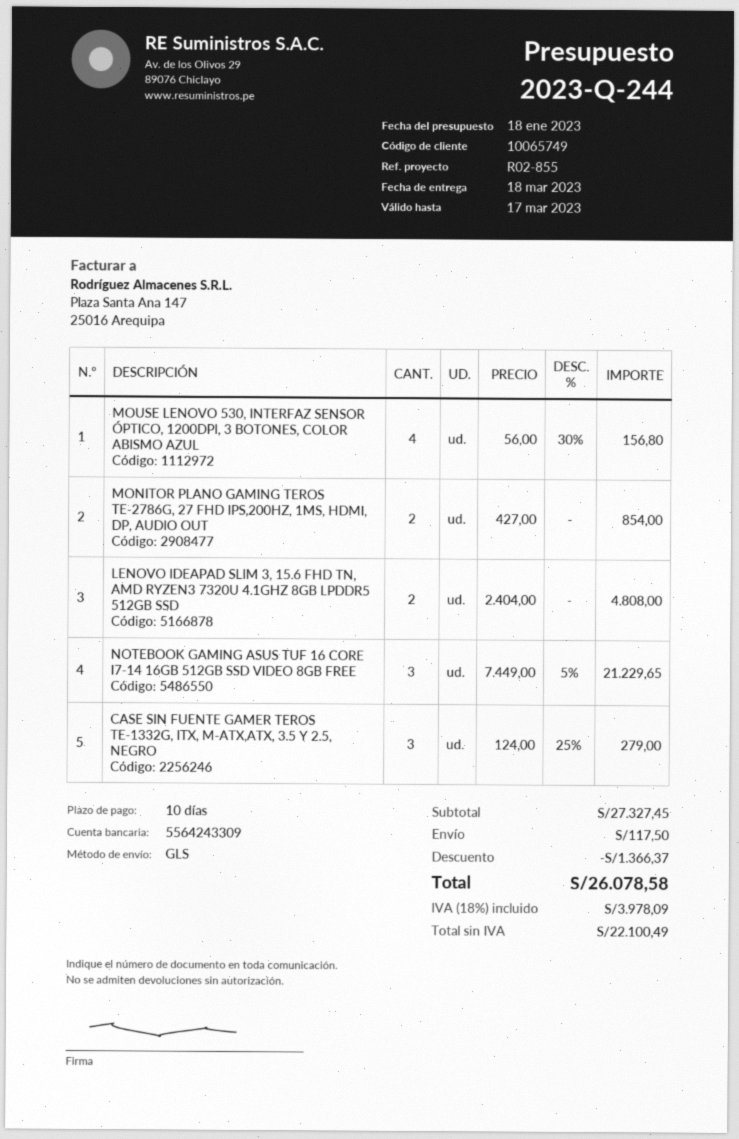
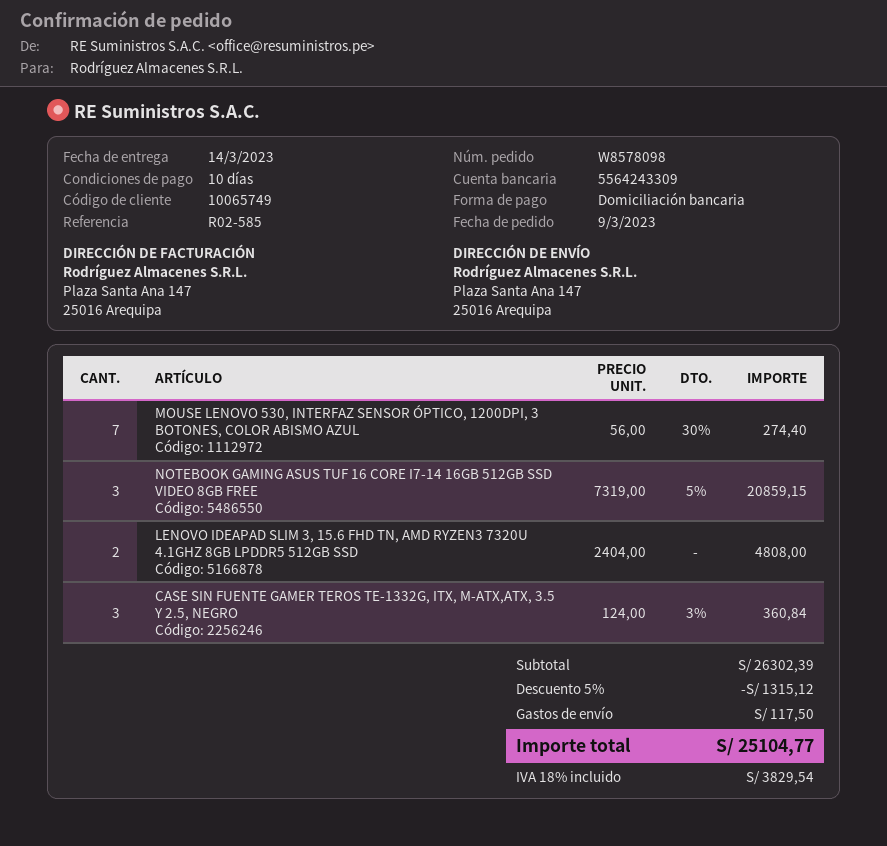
delivery date: 2023-03-18 -> 2023-03-14
reference: R02-855 -> R02-585
MOUSE LENOVO 530, INTERFAZ SENSOR ÓPTICO, 1200DPI, 3 BOTONES, COLOR ABISMO AZUL: 4 x 56.00 - 30% = 156.80 -> 7 x 56.00 - 30% = 274.40
MONITOR PLANO GAMING TEROS TE-2786G, 27 FHD IPS,200HZ, 1MS, HDMI, DP, AUDIO OUT: 2 x 427.00 = 854.00 -> none
NOTEBOOK GAMING ASUS TUF 16 CORE I7-14 16GB 512GB SSD VIDEO 8GB FREE: 3 x 7449.00 - 5% = 21229.65 -> 3 x 7319.00 - 5% = 20859.15
CASE SIN FUENTE GAMER TEROS TE-1332G, ITX, M-ATX,ATX, 3.5 Y 2.5, NEGRO: 3 x 124.00 - 25% = 279.00 -> 3 x 124.00 - 3% = 360.84
subtotal: 27327.45 -> 26302.39
discount: 1366.37 -> 1315.12
tax: 18% = 3978.09 -> 18% = 3829.54
total: 26078.58 -> 25104.77

